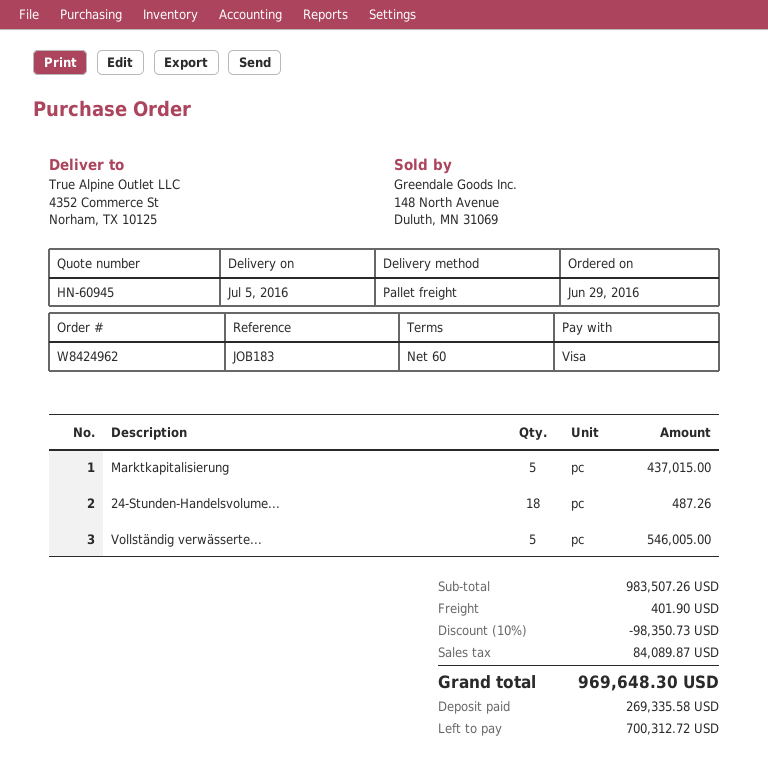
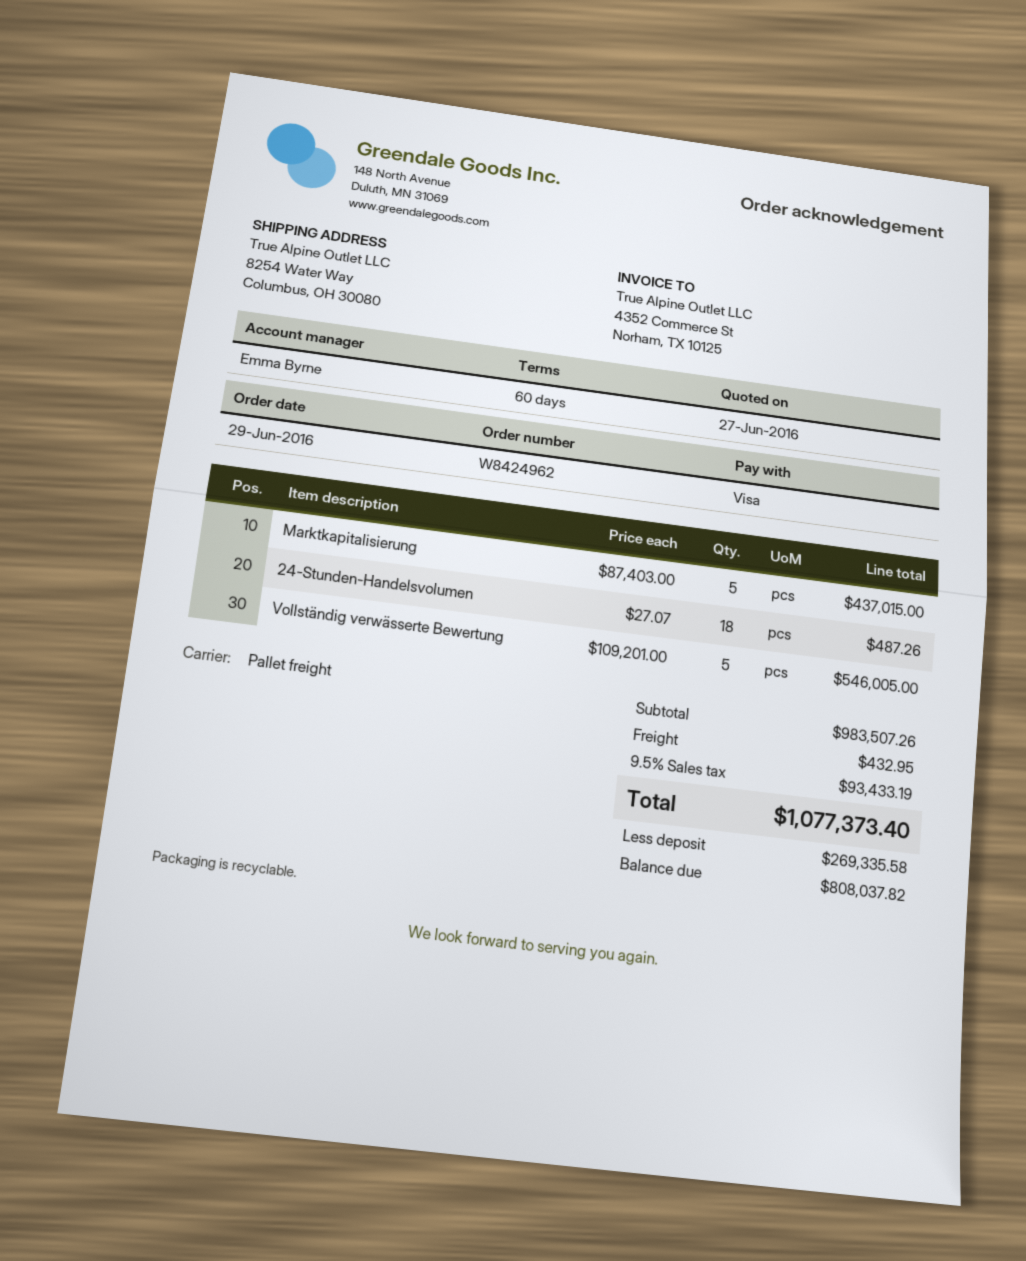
ship to: 4352 Commerce St, Norham, TX 10125 -> 8254 Water Way, Columbus, OH 30080
discount: 10% = 98350.73 -> none
shipping: 401.90 -> 432.95
tax: 84089.87 -> 93433.19
total: 969648.30 -> 1077373.40
balance: 700312.72 -> 808037.82

